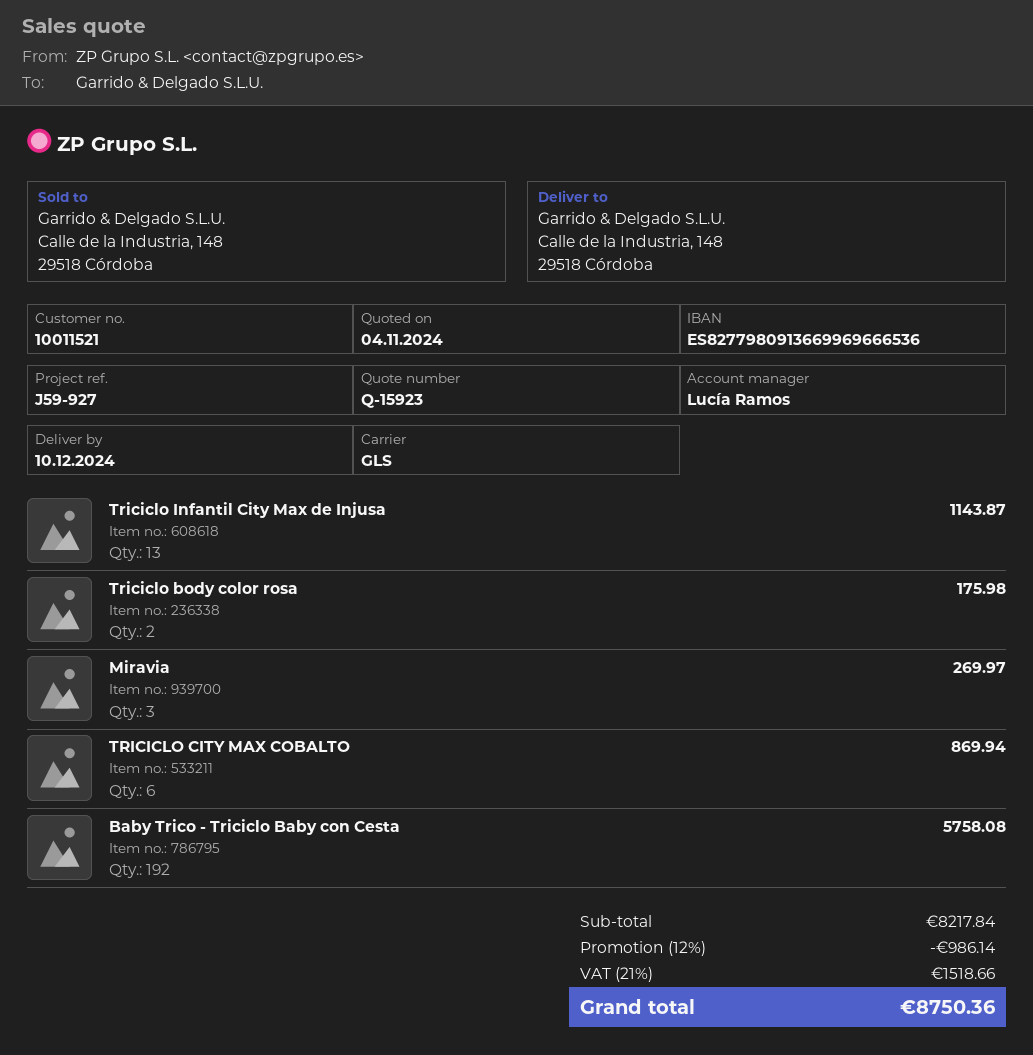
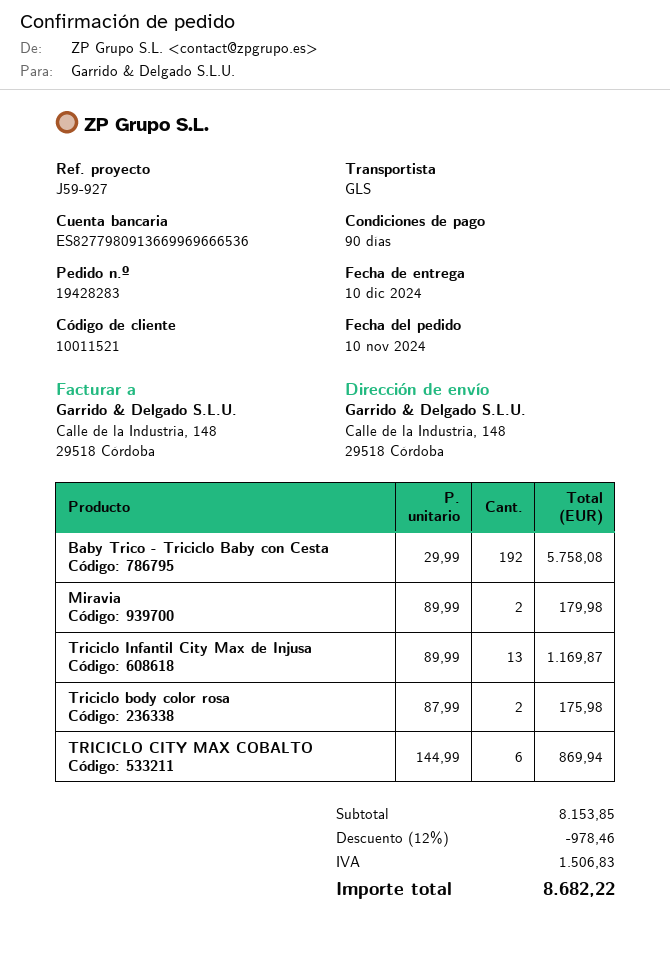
Triciclo Infantil City Max de Injusa: 13 for 1143.87 -> 13 for 1169.87
Miravia: 3 for 269.97 -> 2 for 179.98
subtotal: 8217.84 -> 8153.85
discount: 12% = 986.14 -> 12% = 978.46
tax: 1518.66 -> 1506.83
total: 8750.36 -> 8682.22

